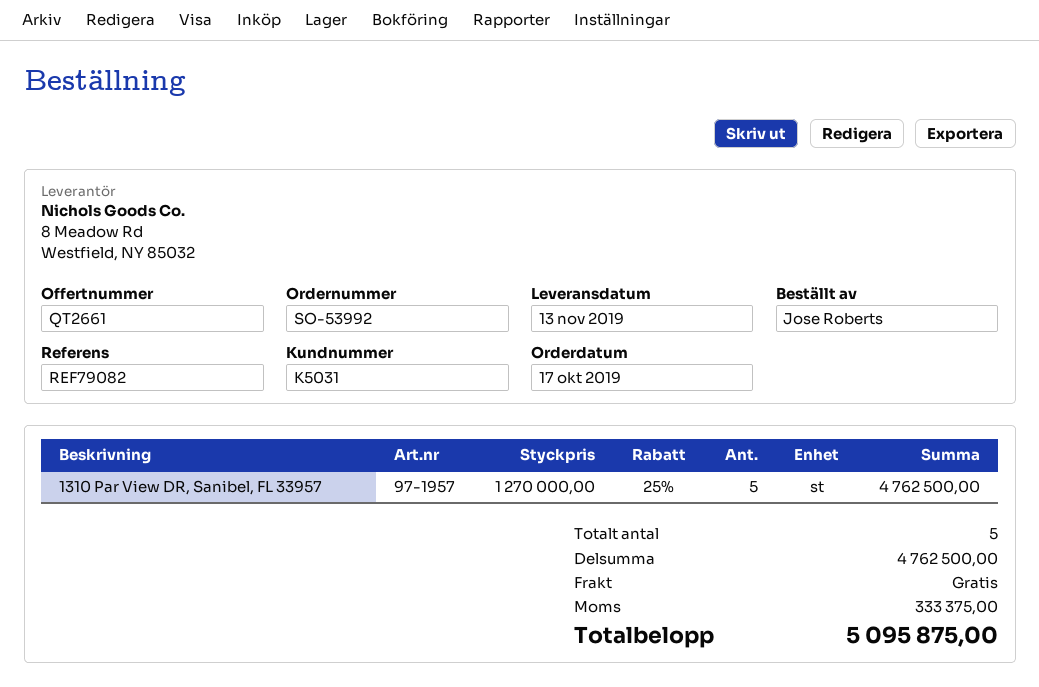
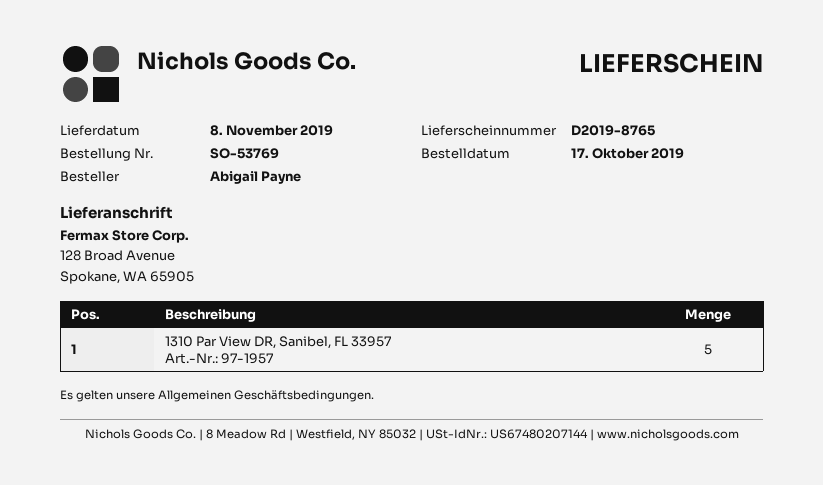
order number: SO-53992 -> SO-53769
delivery date: 2019-11-13 -> 2019-11-08
ordered by: Jose Roberts -> Abigail Payne

